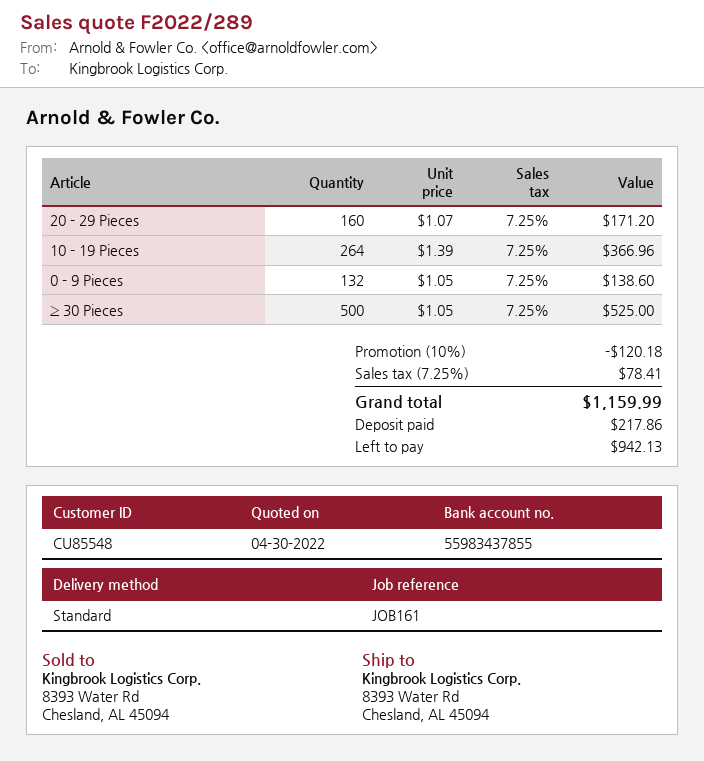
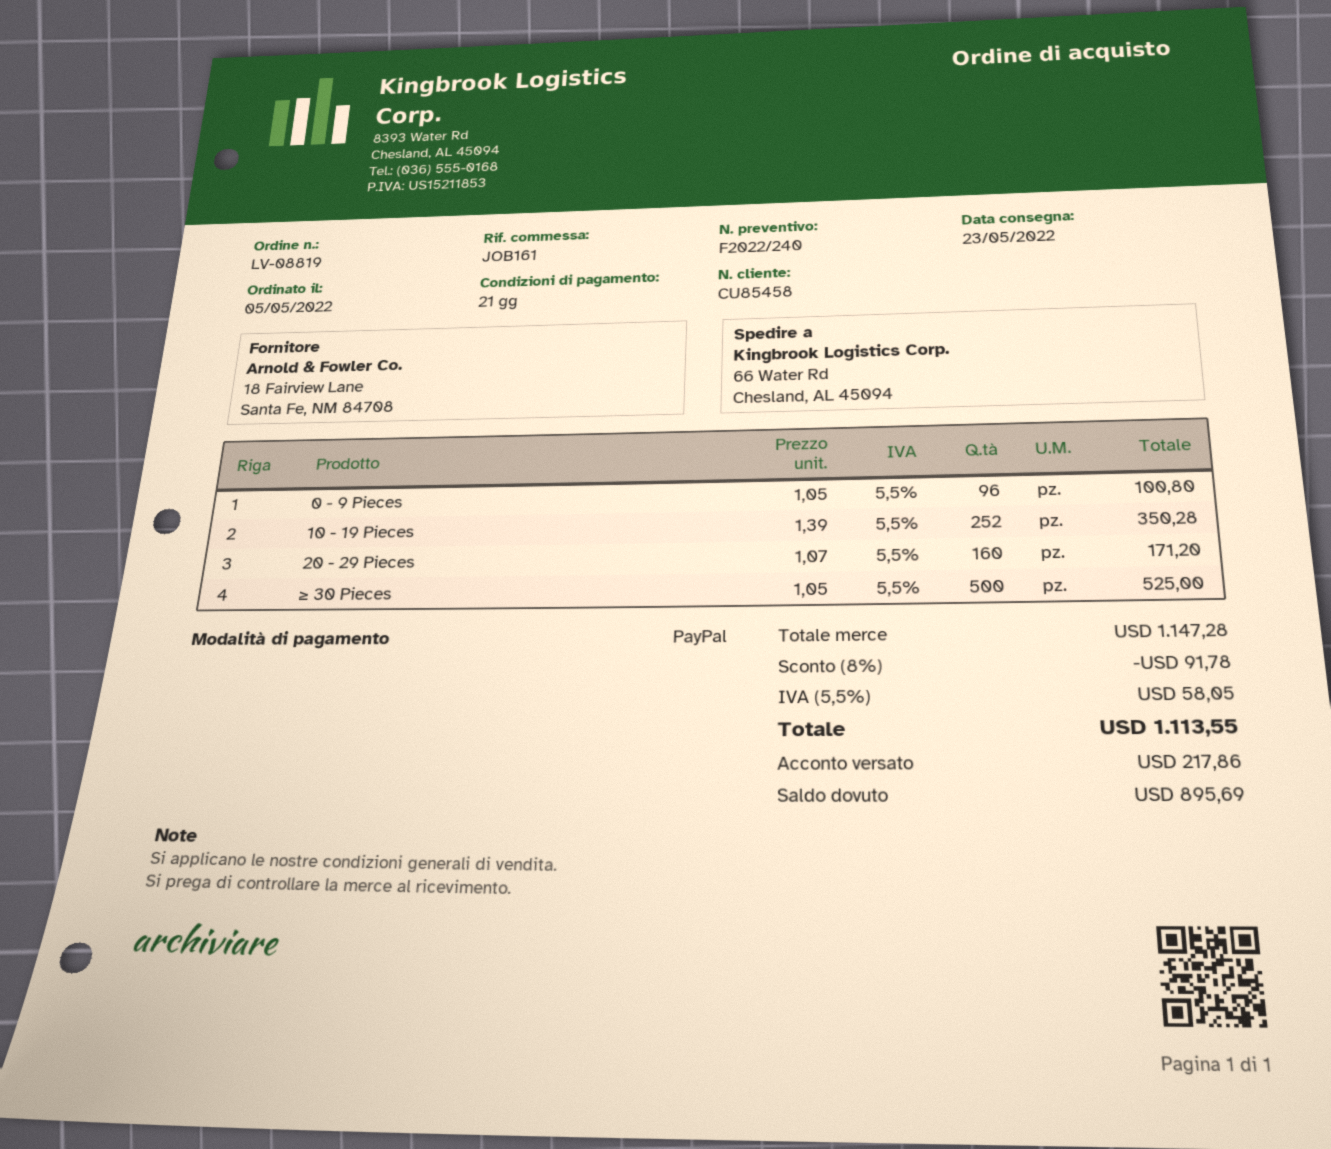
quote number: F2022/289 -> F2022/240
customer number: CU85548 -> CU85458
ship to: 8393 Water Rd, Chesland, AL 45094 -> 66 Water Rd, Chesland, AL 45094
10 - 19 Pieces: 264 x 1.39 = 366.96 -> 252 x 1.39 = 350.28
0 - 9 Pieces: 132 x 1.05 = 138.60 -> 96 x 1.05 = 100.80
discount: 10% = 120.18 -> 8% = 91.78
tax: 7.25% = 78.41 -> 5.5% = 58.05
total: 1159.99 -> 1113.55
balance: 942.13 -> 895.69

